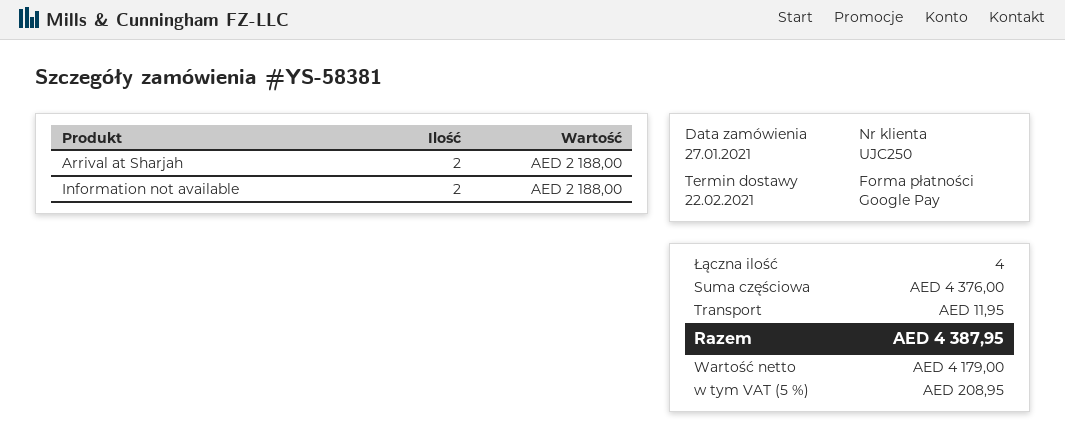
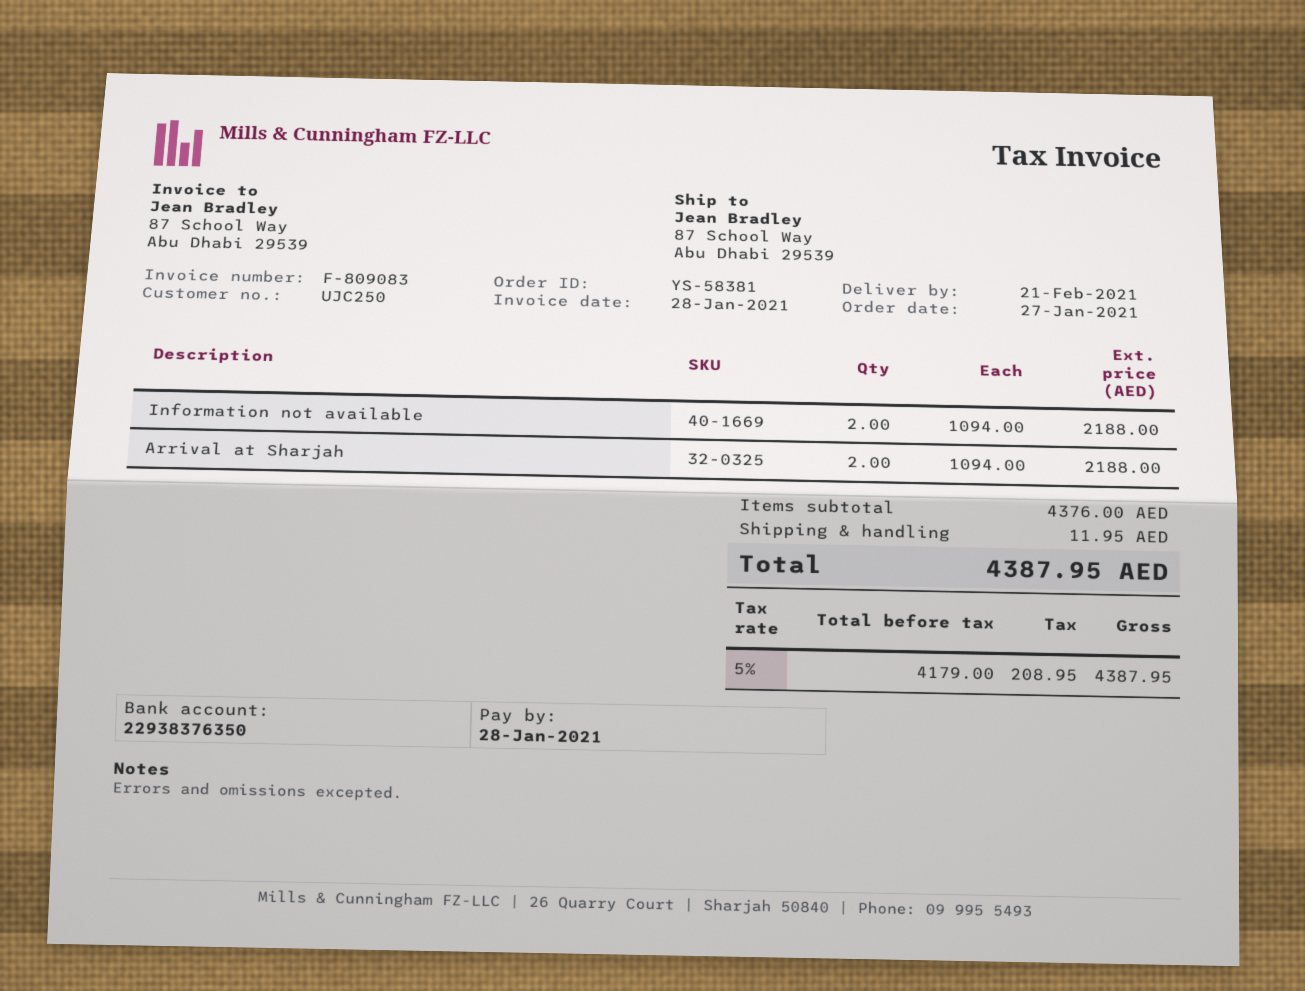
delivery date: 2021-02-22 -> 2021-02-21

